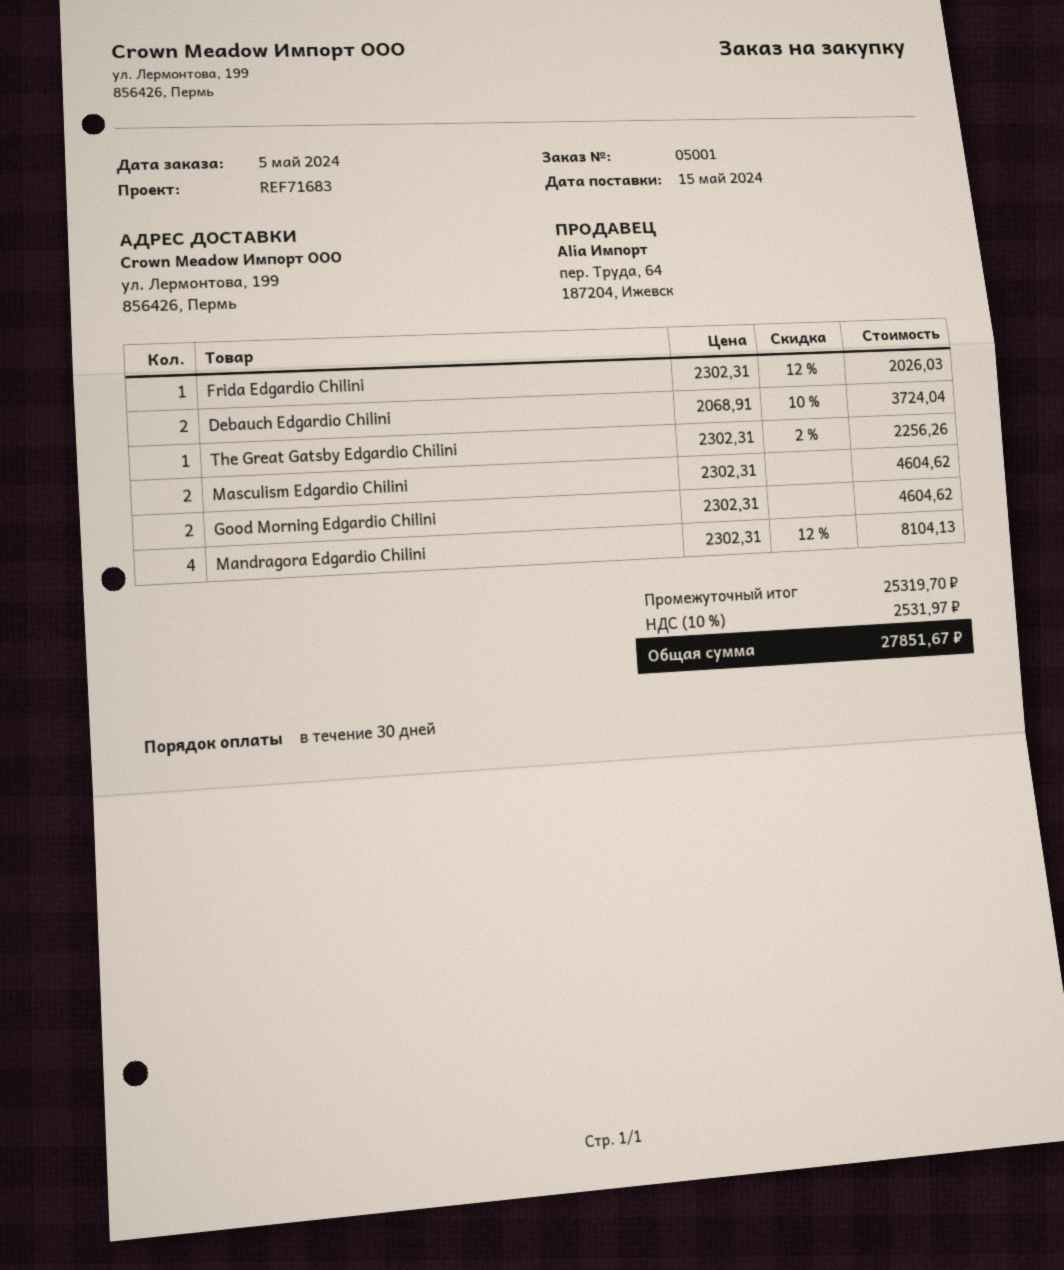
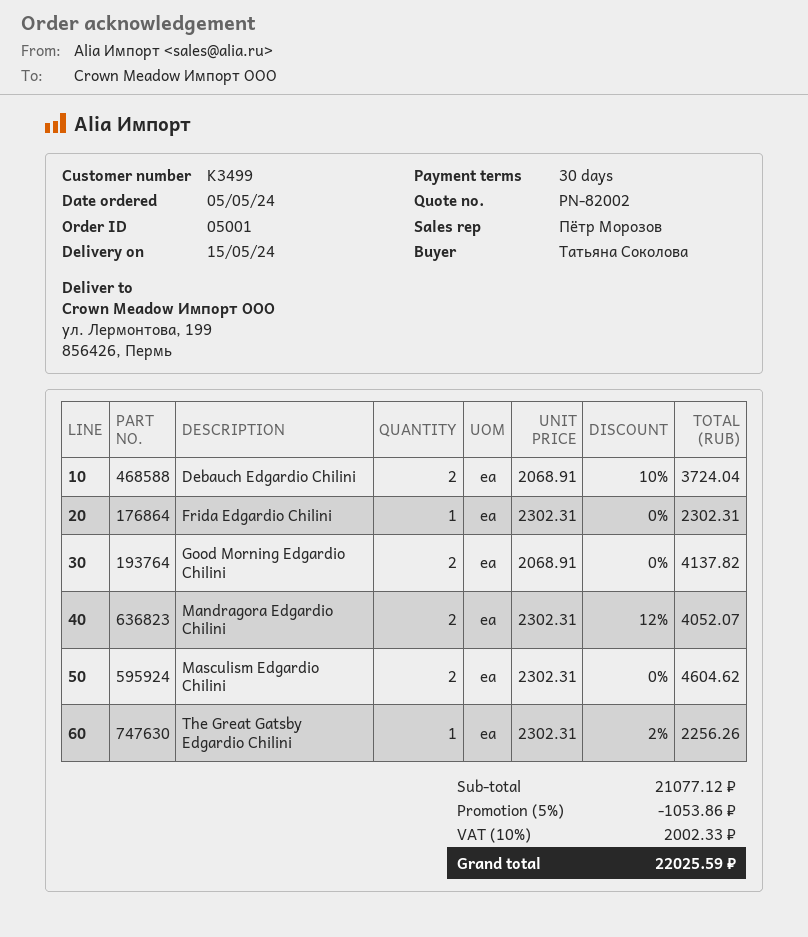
Frida Edgardio Chilini: 1 x 2302.31 - 12% = 2026.03 -> 1 x 2302.31 = 2302.31
Good Morning Edgardio Chilini: 2 x 2302.31 = 4604.62 -> 2 x 2068.91 = 4137.82
Mandragora Edgardio Chilini: 4 x 2302.31 - 12% = 8104.13 -> 2 x 2302.31 - 12% = 4052.07
subtotal: 25319.70 -> 21077.12
discount: none -> 5% = 1053.86
tax: 10% = 2531.97 -> 10% = 2002.33
total: 27851.67 -> 22025.59

